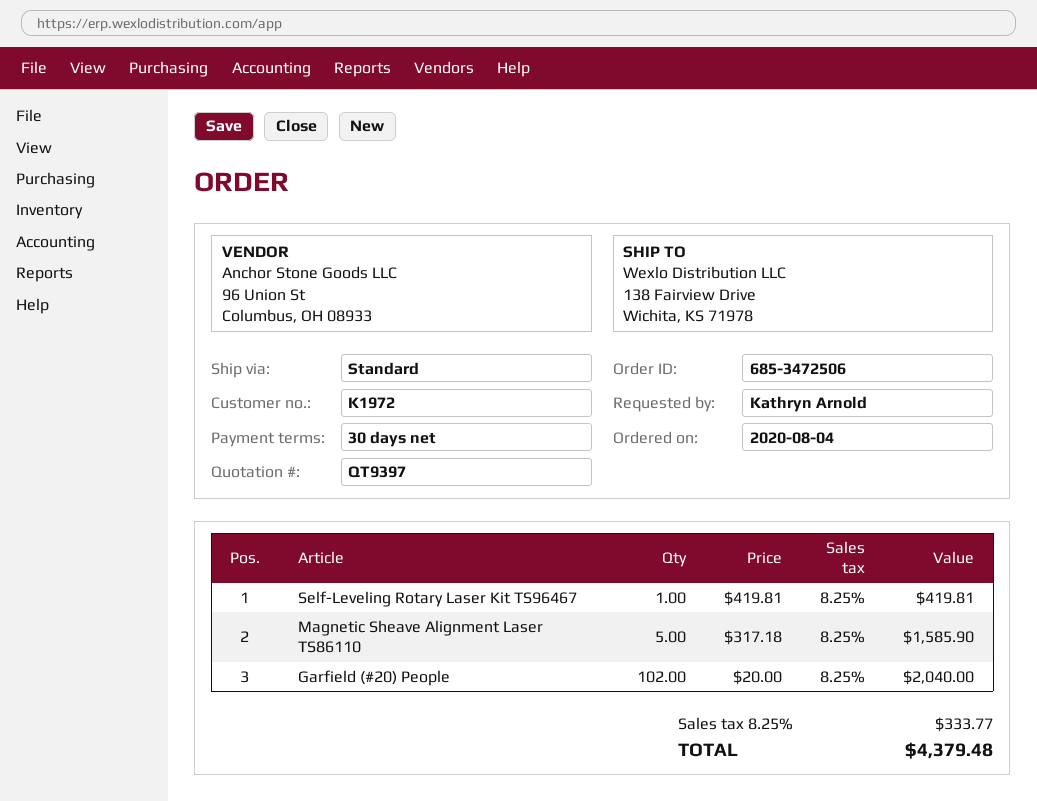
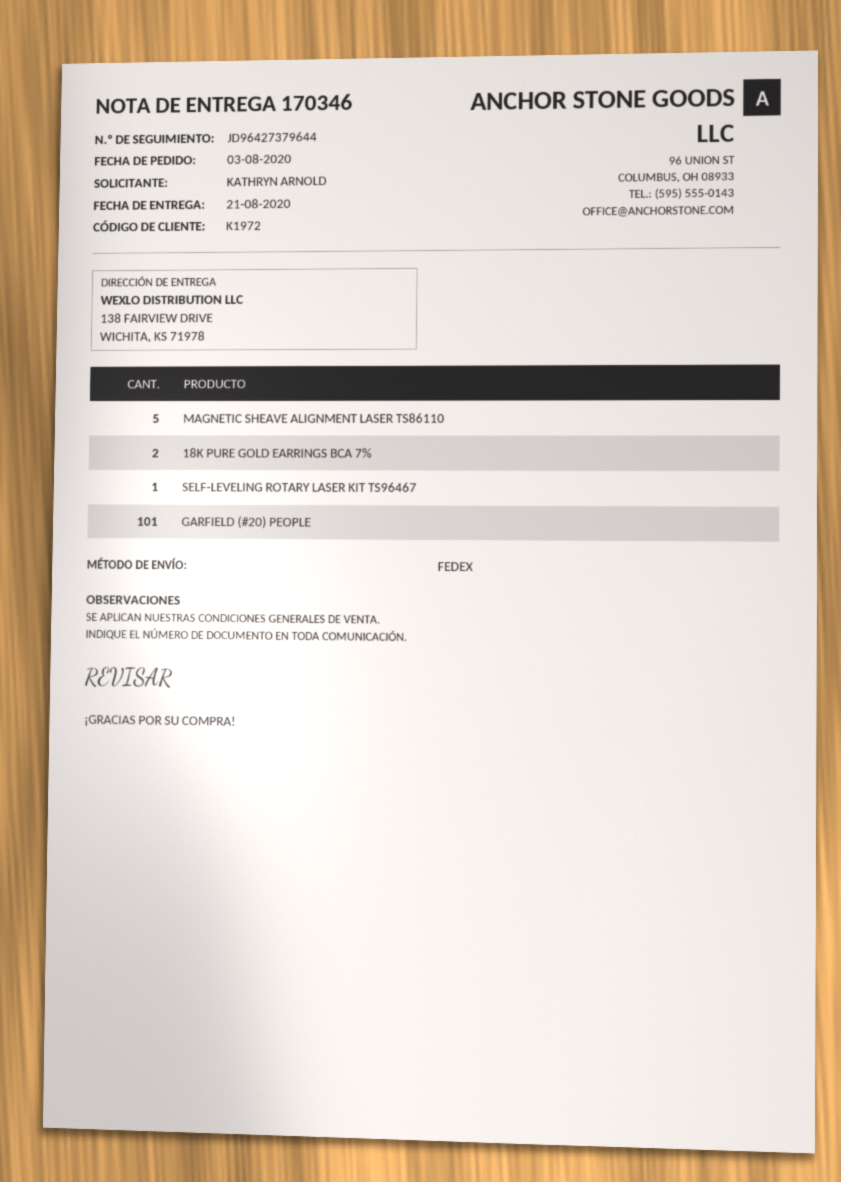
order date: 2020-08-04 -> 2020-08-03
shipping method: standard -> FedEx
Garfield (#20) People: 102 -> 101
18K PURE GOLD EARRINGS BCA 7%: none -> 2

